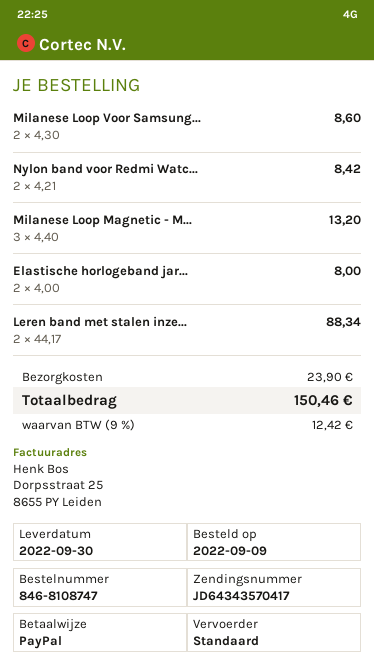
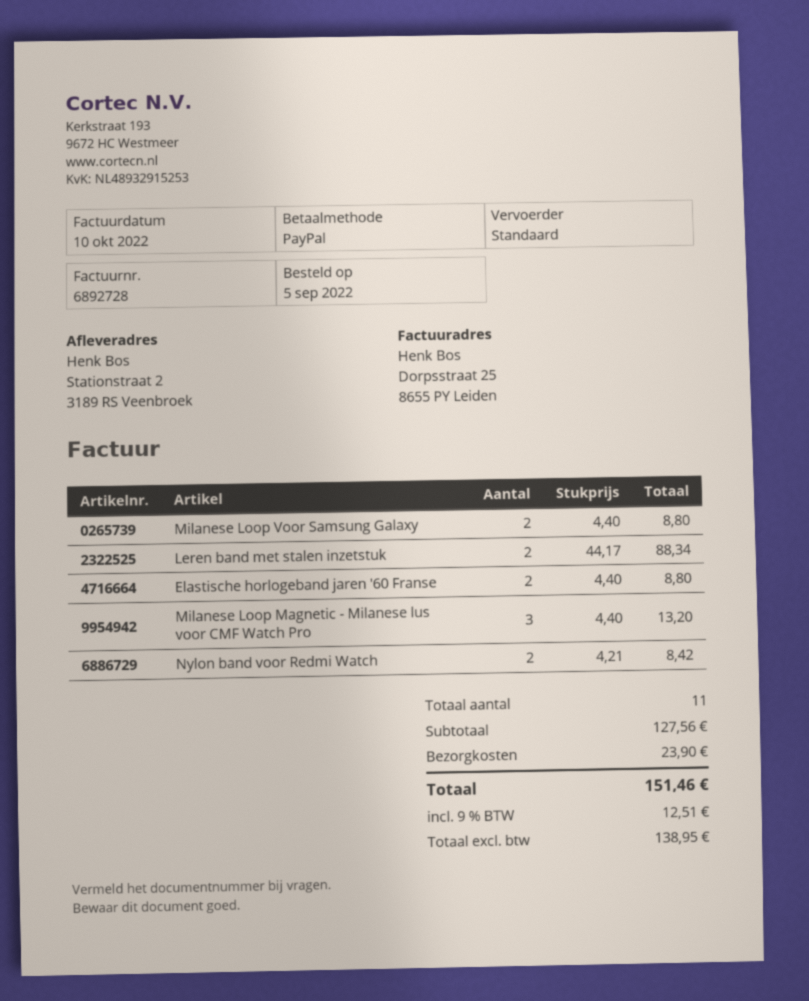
order date: 2022-09-09 -> 2022-09-05
Milanese Loop Voor Samsung...: 2 x 4.30 = 8.60 -> 2 x 4.40 = 8.80
Elastische horlogeband jar...: 2 x 4.00 = 8.00 -> 2 x 4.40 = 8.80
tax: 9% = 12.42 -> 9% = 12.51
total: 150.46 -> 151.46

